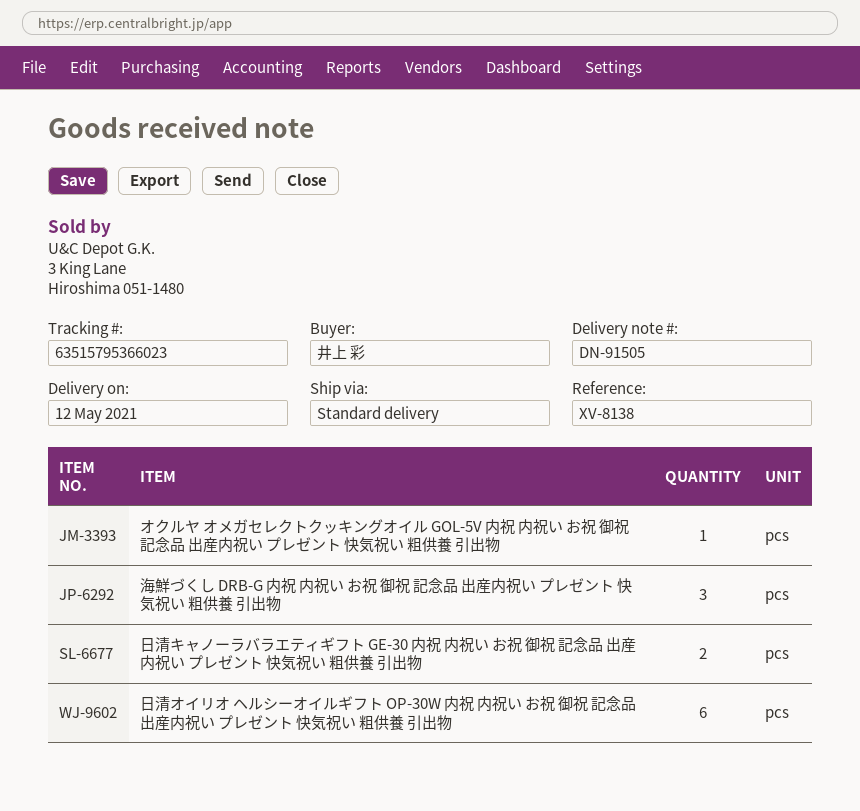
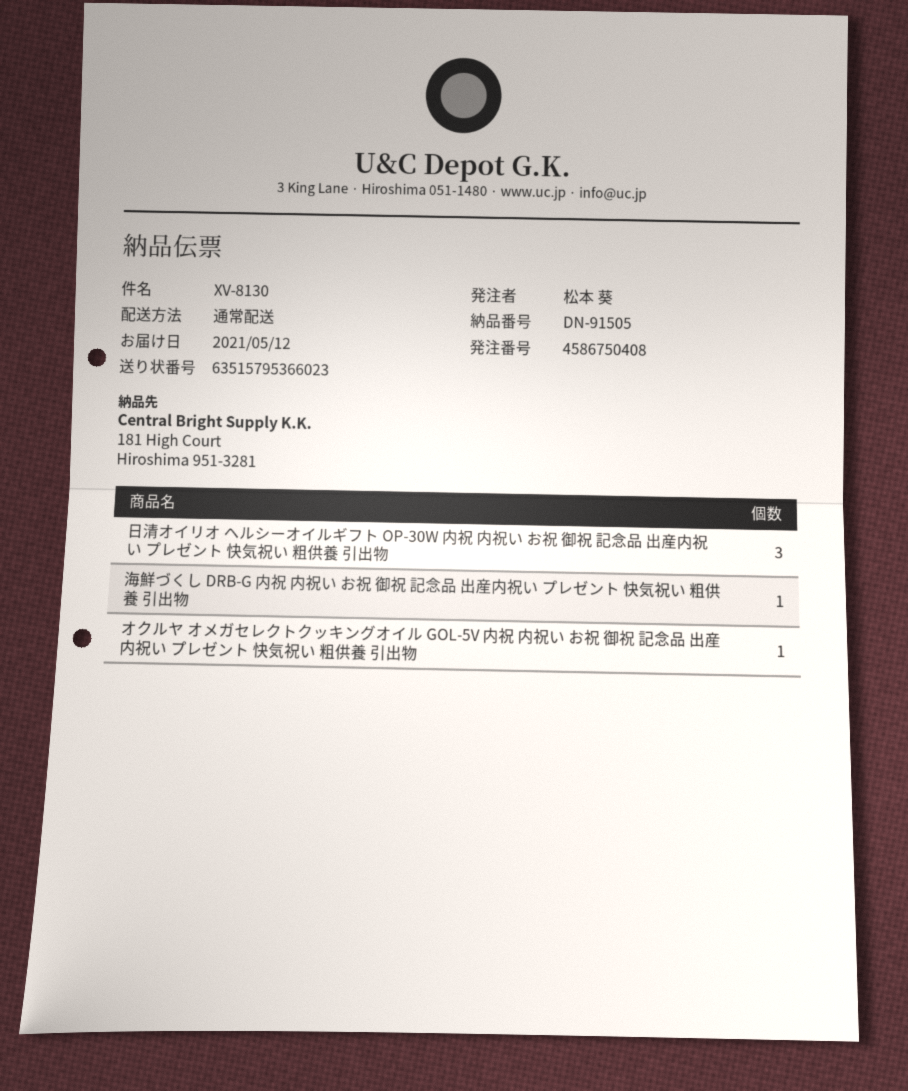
reference: XV-8138 -> XV-8130
ordered by: 井上 彩 -> 松本 葵
海鮮づくし DRB-G 内祝 内祝い お祝 御祝 記念品 出産内祝い プレゼント 快気祝い 粗供養 引出物: 3 -> 1
日清キャノーラバラエティギフト GE-30 内祝 内祝い お祝 御祝 記念品 出産内祝い プレゼント 快気祝い 粗供養 引出物: 2 -> none
日清オイリオ ヘルシーオイルギフト OP-30W 内祝 内祝い お祝 御祝 記念品 出産内祝い プレゼント 快気祝い 粗供養 引出物: 6 -> 3

